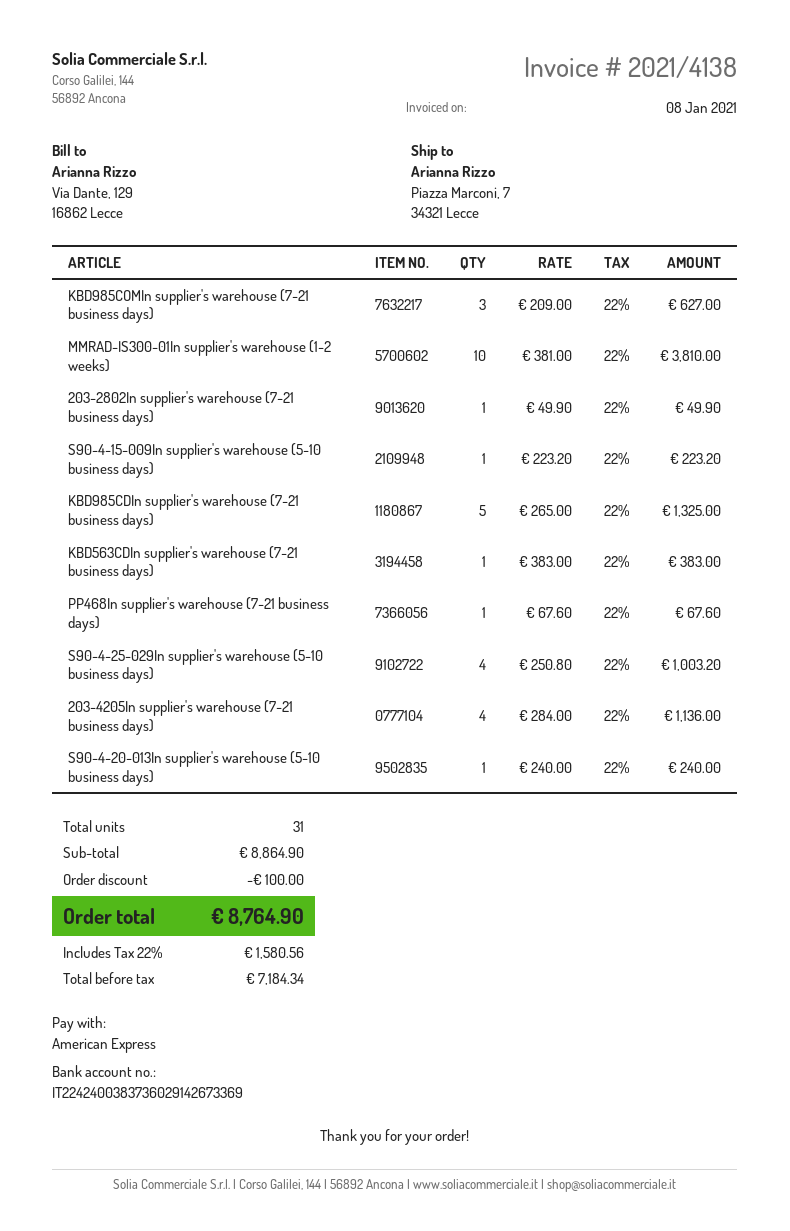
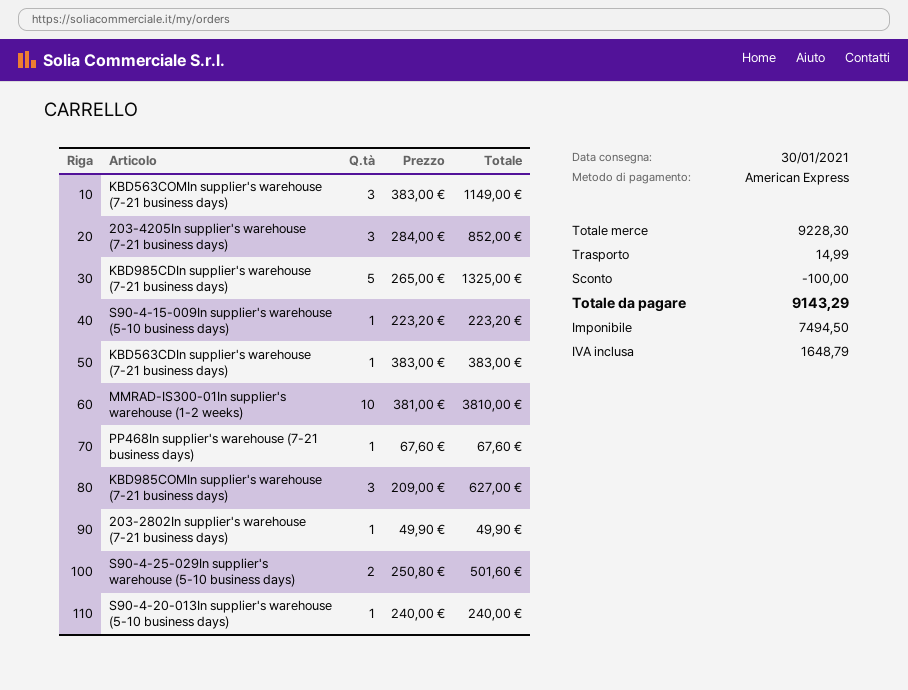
S90-4-25-029In supplier's warehouse (5-10 business days): 4 x 250.80 = 1003.20 -> 2 x 250.80 = 501.60
203-4205In supplier's warehouse (7-21 business days): 4 x 284.00 = 1136.00 -> 3 x 284.00 = 852.00
KBD563COMIn supplier's warehouse (7-21 business days): none -> 3 x 383.00 = 1149.00
subtotal: 8864.90 -> 9228.30
shipping: none -> 14.99
net: 7184.34 -> 7494.50
tax: 1580.56 -> 1648.79
total: 8764.90 -> 9143.29

